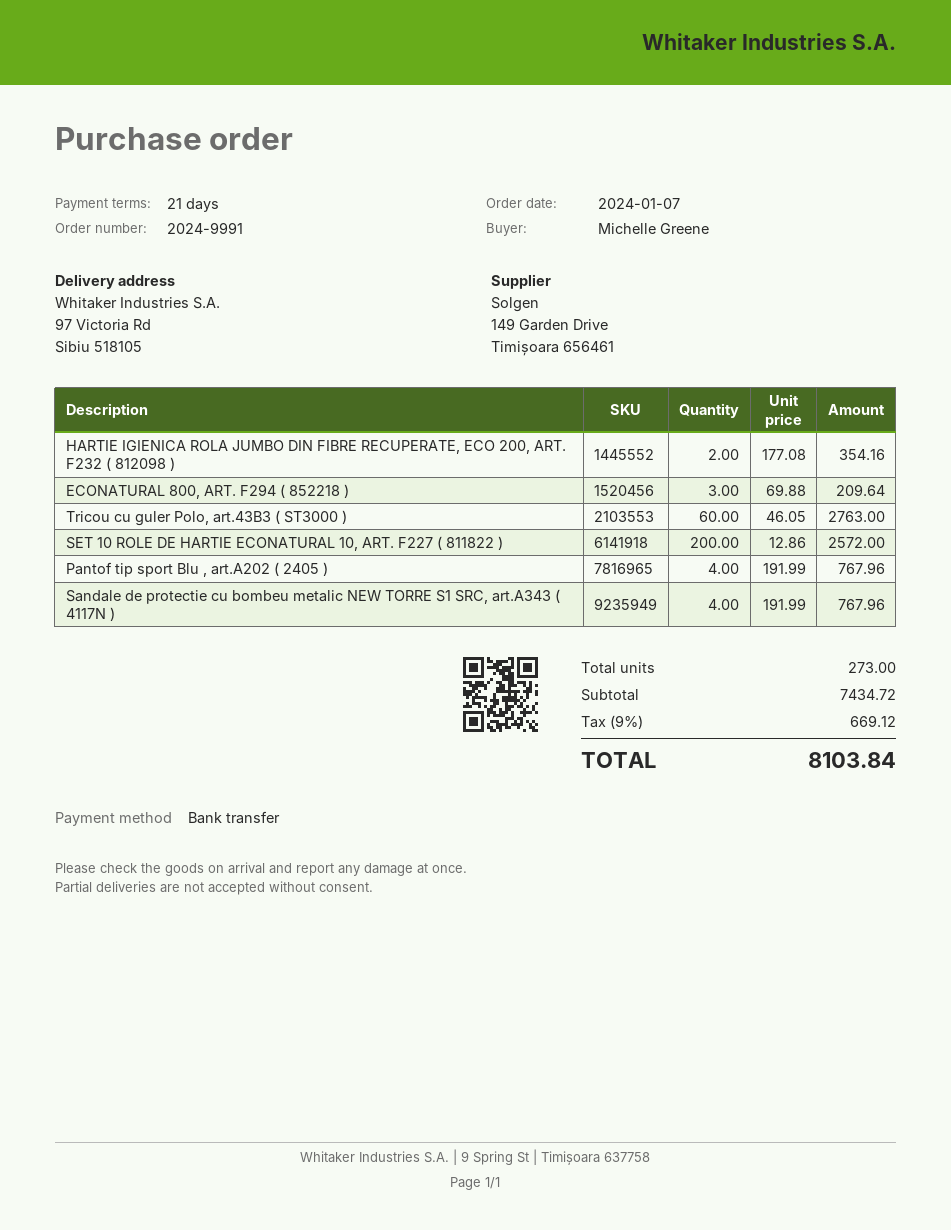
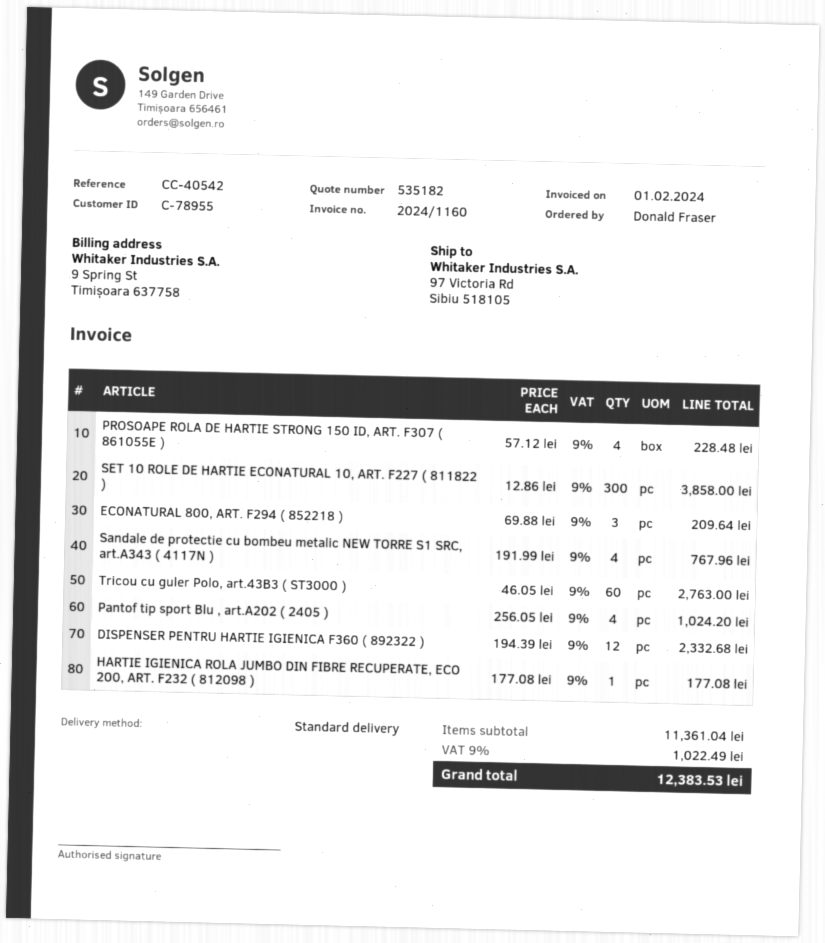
ordered by: Michelle Greene -> Donald Fraser
HARTIE IGIENICA ROLA JUMBO DIN FIBRE RECUPERATE, ECO 200, ART. F232 ( 812098 ): 2 x 177.08 = 354.16 -> 1 x 177.08 = 177.08
SET 10 ROLE DE HARTIE ECONATURAL 10, ART. F227 ( 811822 ): 200 x 12.86 = 2572.00 -> 300 x 12.86 = 3858.00
Pantof tip sport Blu , art.A202 ( 2405 ): 4 x 191.99 = 767.96 -> 4 x 256.05 = 1024.20
PROSOAPE ROLA DE HARTIE STRONG 150 ID, ART. F307 ( 861055E ): none -> 4 x 57.12 = 228.48
DISPENSER PENTRU HARTIE IGIENICA F360 ( 892322 ): none -> 12 x 194.39 = 2332.68
subtotal: 7434.72 -> 11361.04
tax: 9% = 669.12 -> 9% = 1022.49
total: 8103.84 -> 12383.53

